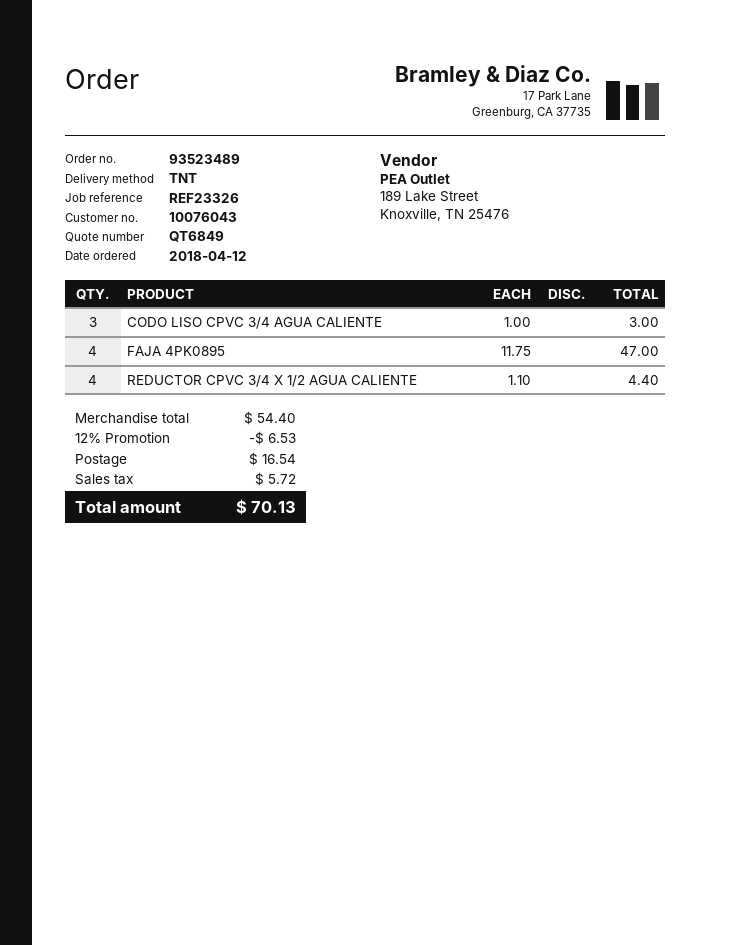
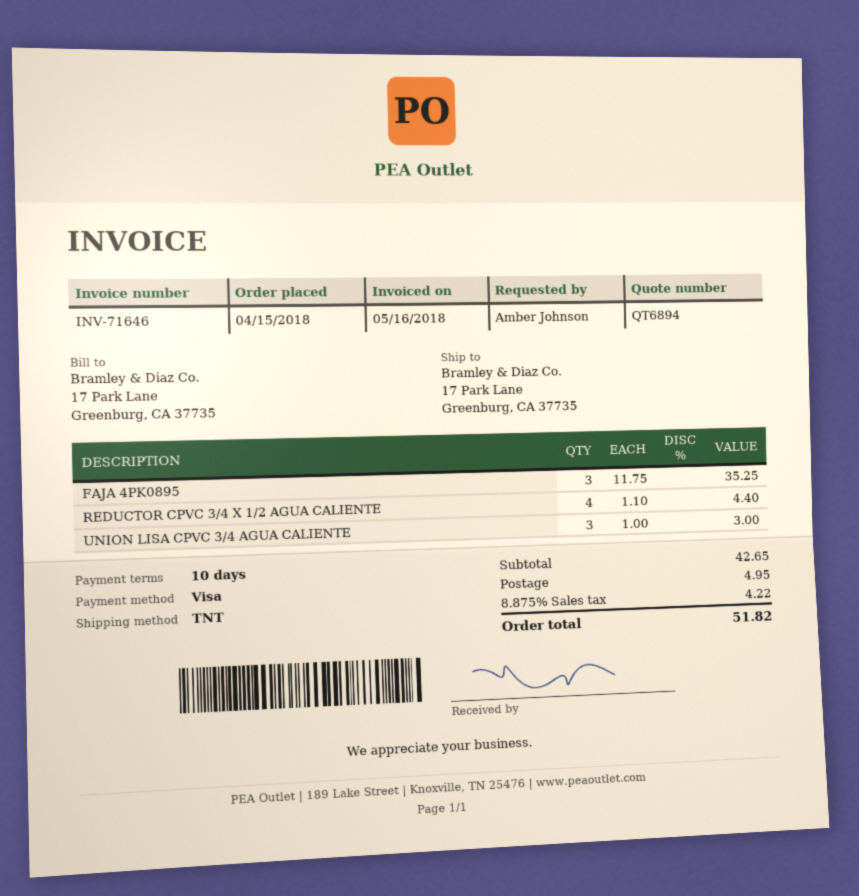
quote number: QT6849 -> QT6894
order date: 2018-04-12 -> 2018-04-15
CODO LISO CPVC 3/4 AGUA CALIENTE: 3 x 1.00 = 3.00 -> none
FAJA 4PK0895: 4 x 11.75 = 47.00 -> 3 x 11.75 = 35.25
UNION LISA CPVC 3/4 AGUA CALIENTE: none -> 3 x 1.00 = 3.00
subtotal: 54.40 -> 42.65
discount: 12% = 6.53 -> none
shipping: 16.54 -> 4.95
tax: 5.72 -> 4.22
total: 70.13 -> 51.82

